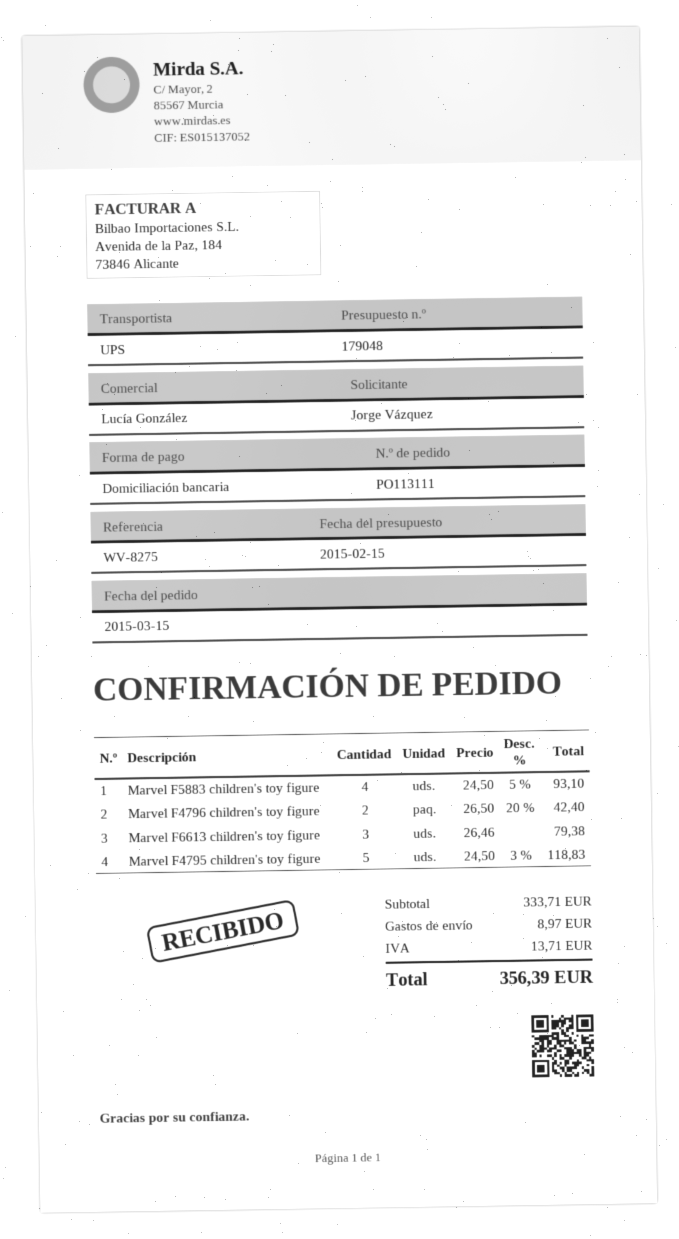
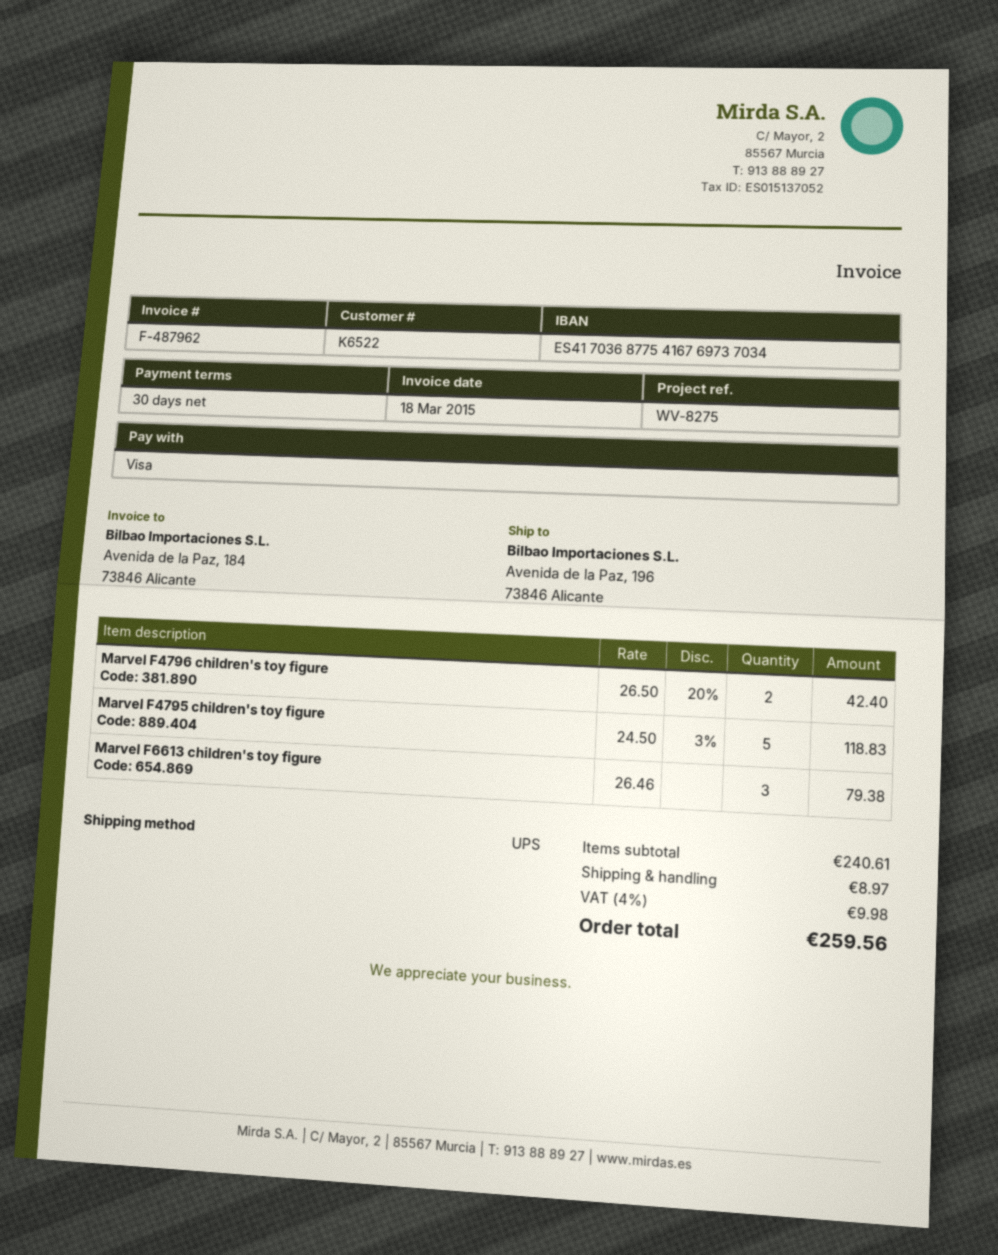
payment method: direct debit -> Visa
Marvel F5883 children's toy figure: 4 x 24.50 - 5% = 93.10 -> none
subtotal: 333.71 -> 240.61
tax: 13.71 -> 9.98
total: 356.39 -> 259.56

